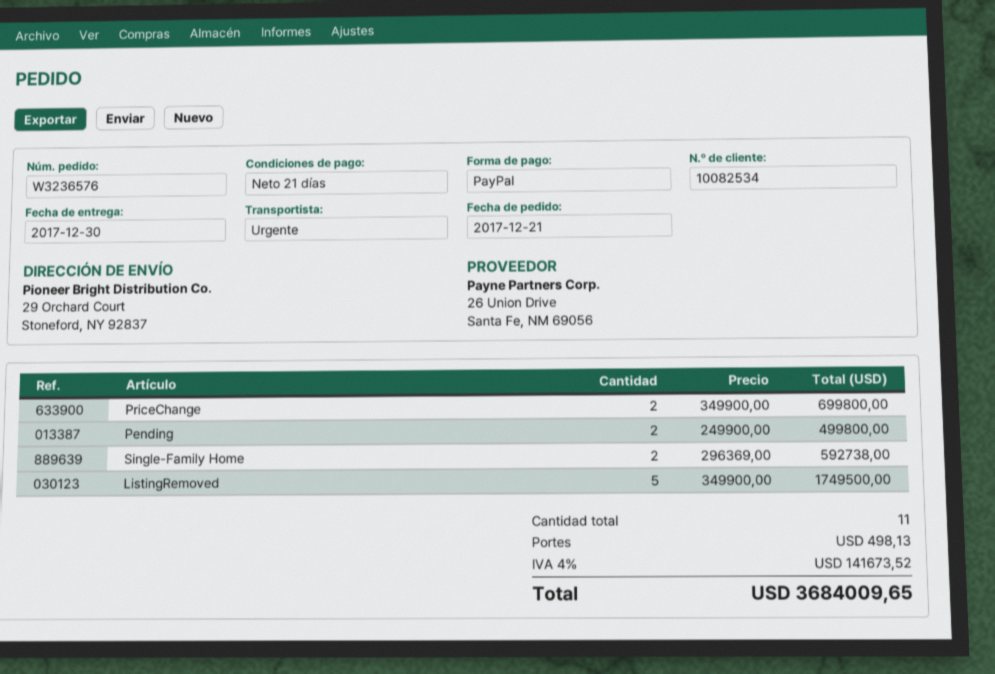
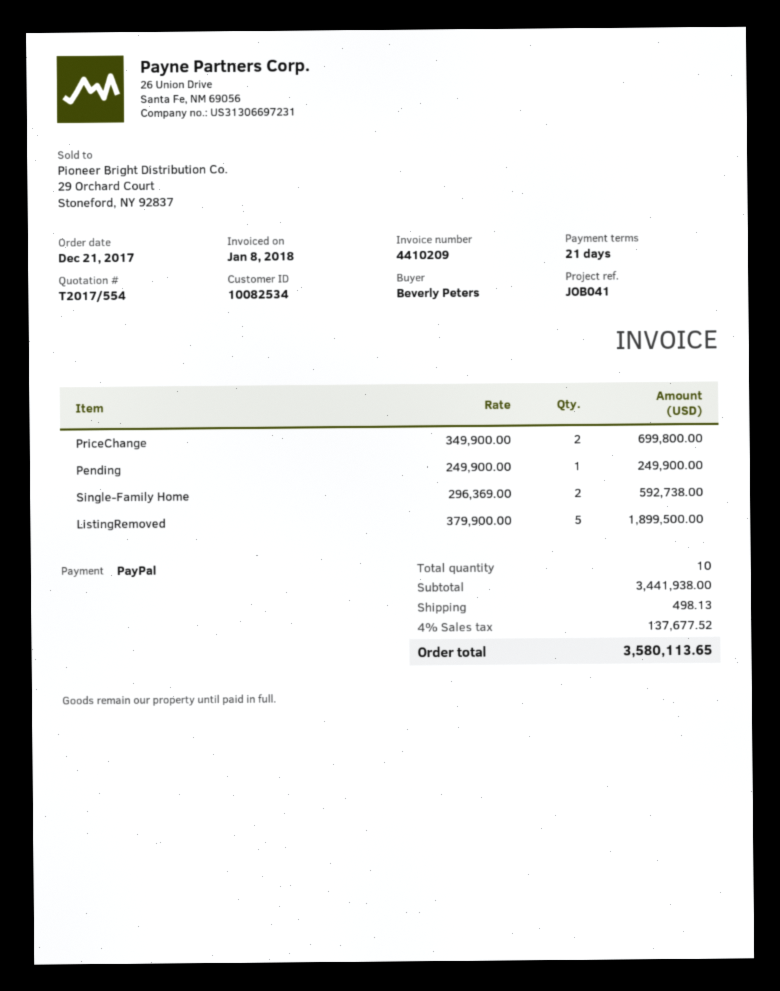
Pending: 2 x 249900.00 = 499800.00 -> 1 x 249900.00 = 249900.00
ListingRemoved: 5 x 349900.00 = 1749500.00 -> 5 x 379900.00 = 1899500.00
total quantity: 11 -> 10
tax: 4% = 141673.52 -> 4% = 137677.52
total: 3684009.65 -> 3580113.65

